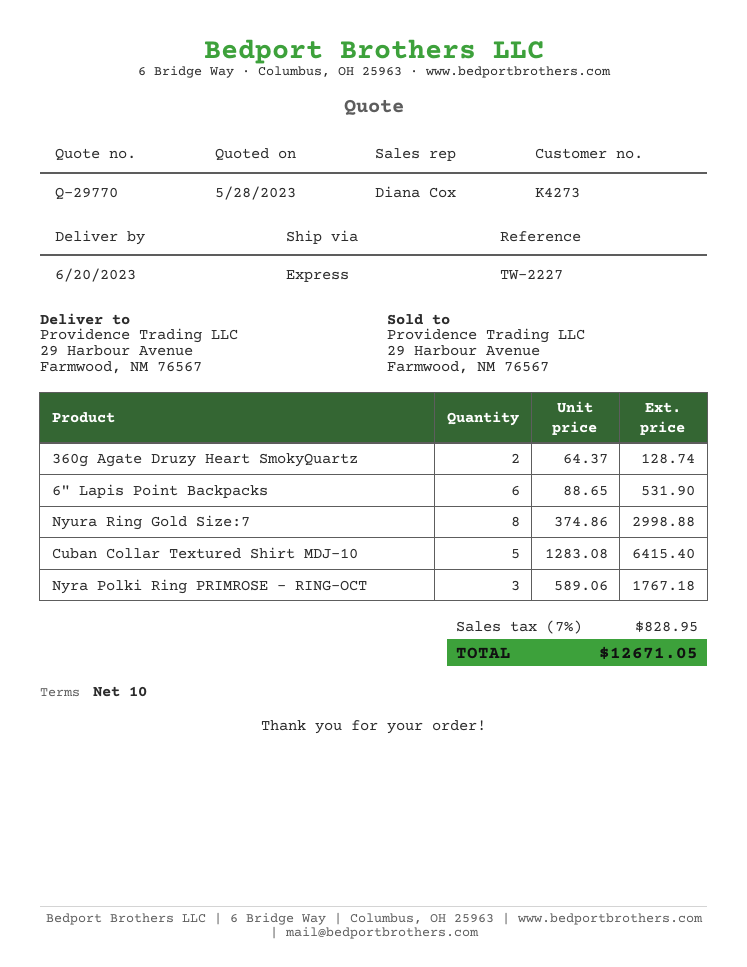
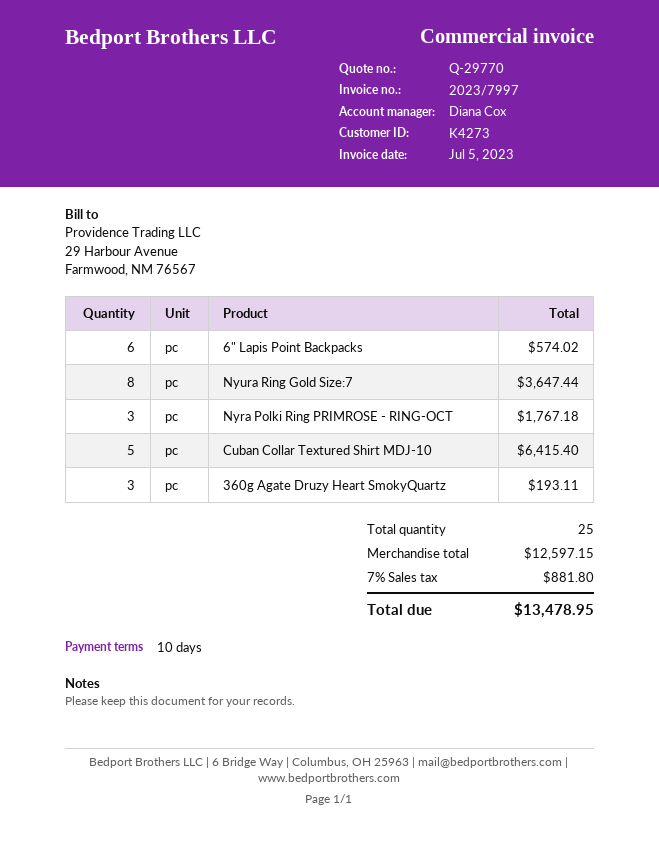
360g Agate Druzy Heart SmokyQuartz: 2 for 128.74 -> 3 for 193.11
6" Lapis Point Backpacks: 6 for 531.90 -> 6 for 574.02
Nyura Ring Gold Size:7: 8 for 2998.88 -> 8 for 3647.44
tax: 7% = 828.95 -> 7% = 881.80
total: 12671.05 -> 13478.95

